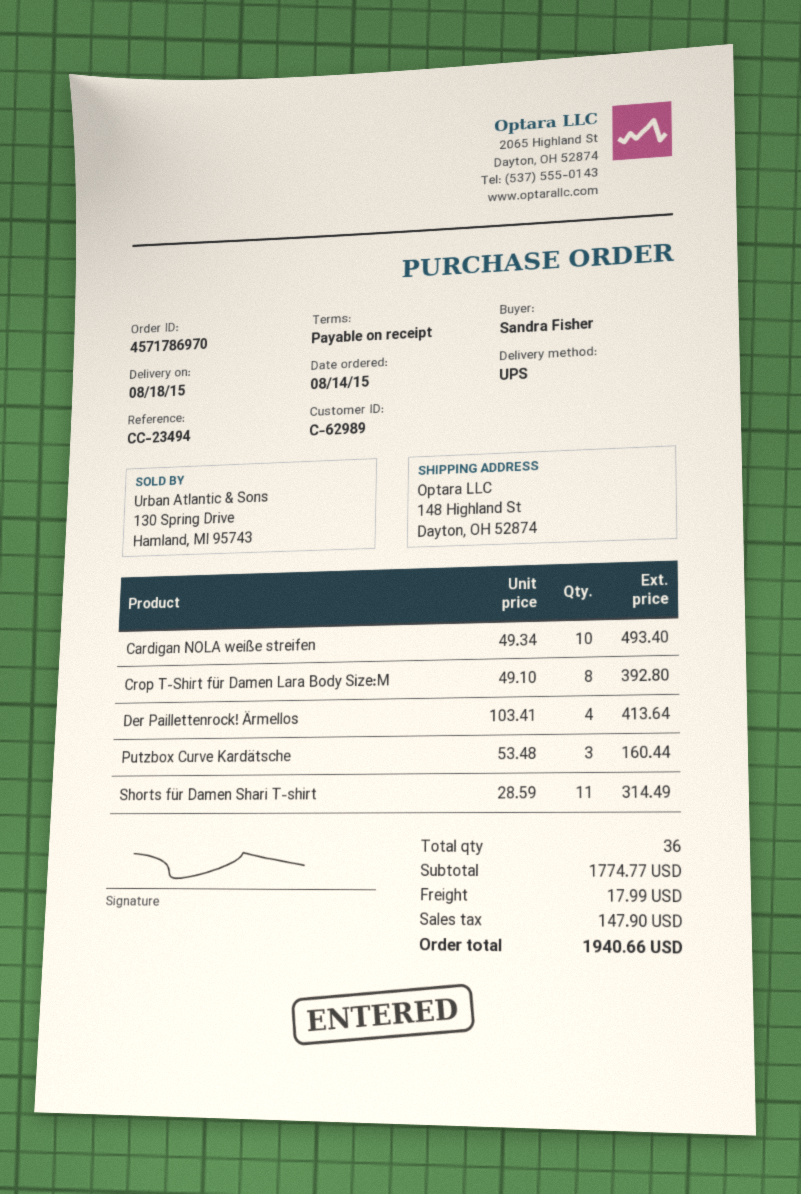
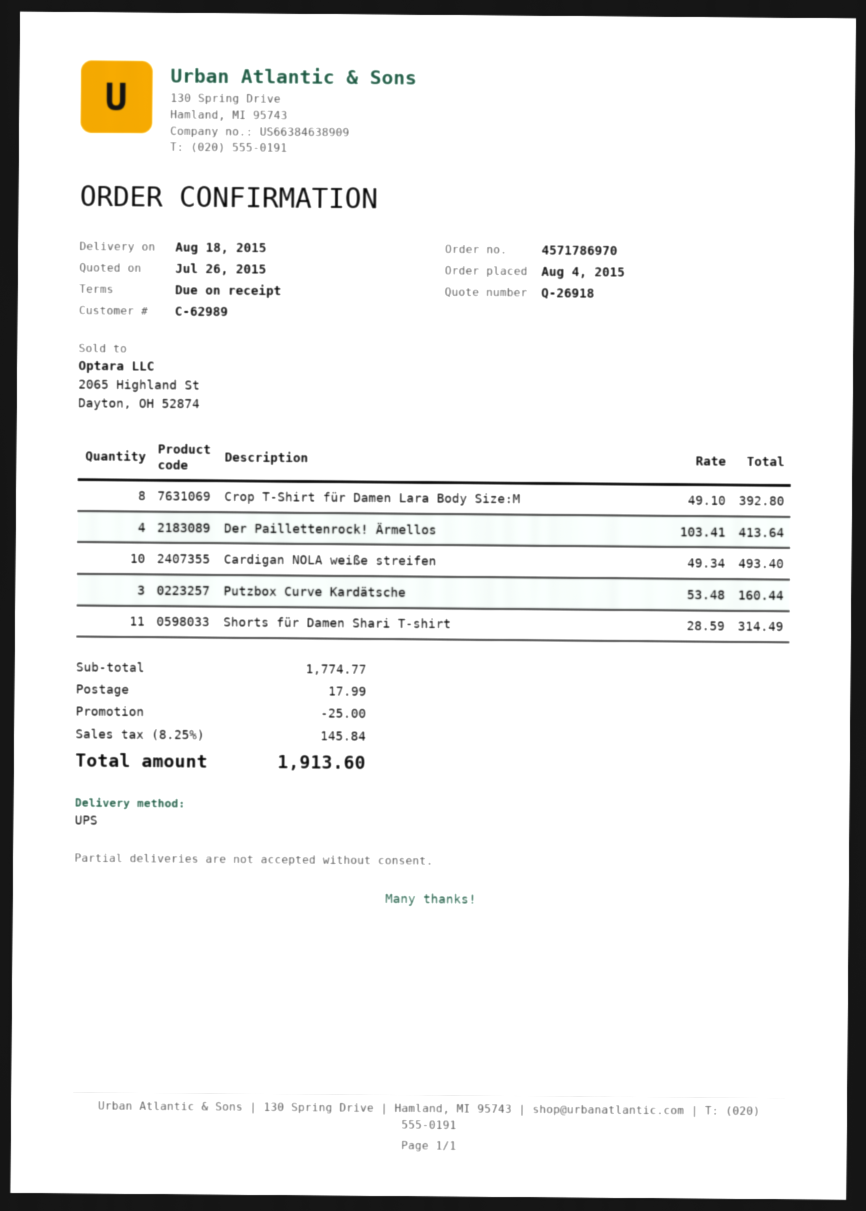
order date: 2015-08-14 -> 2015-08-04
discount: none -> 25.00
tax: 147.90 -> 145.84
total: 1940.66 -> 1913.60

